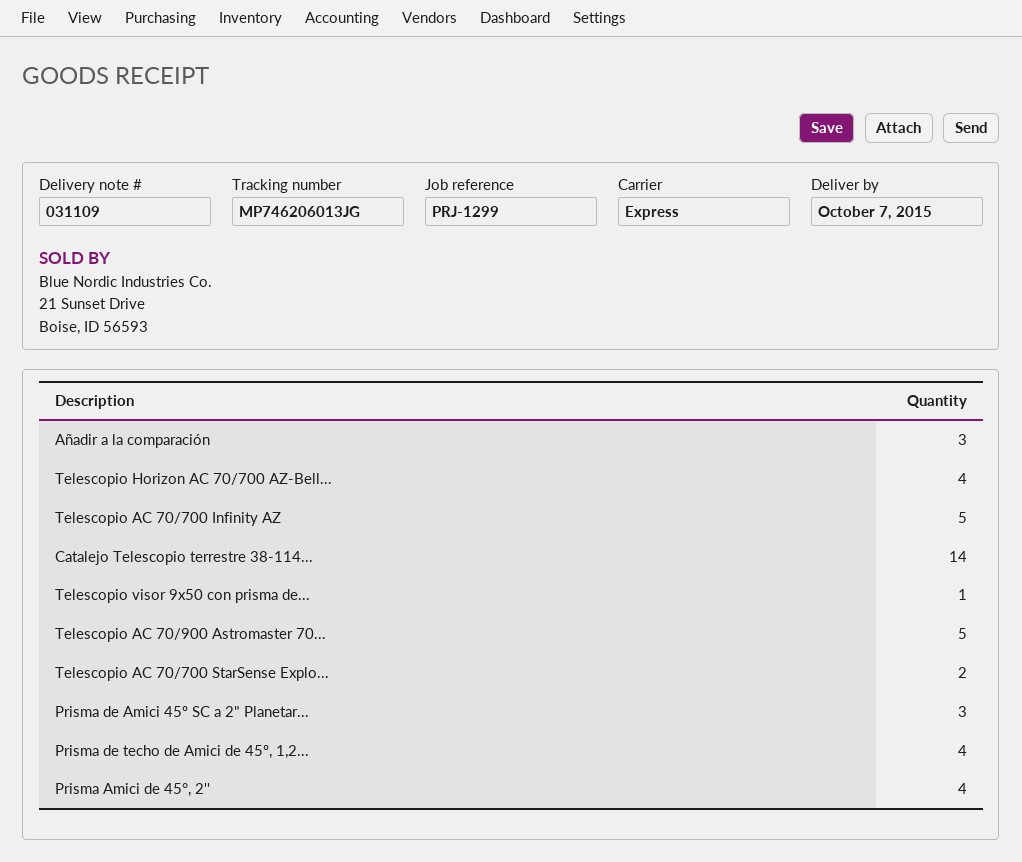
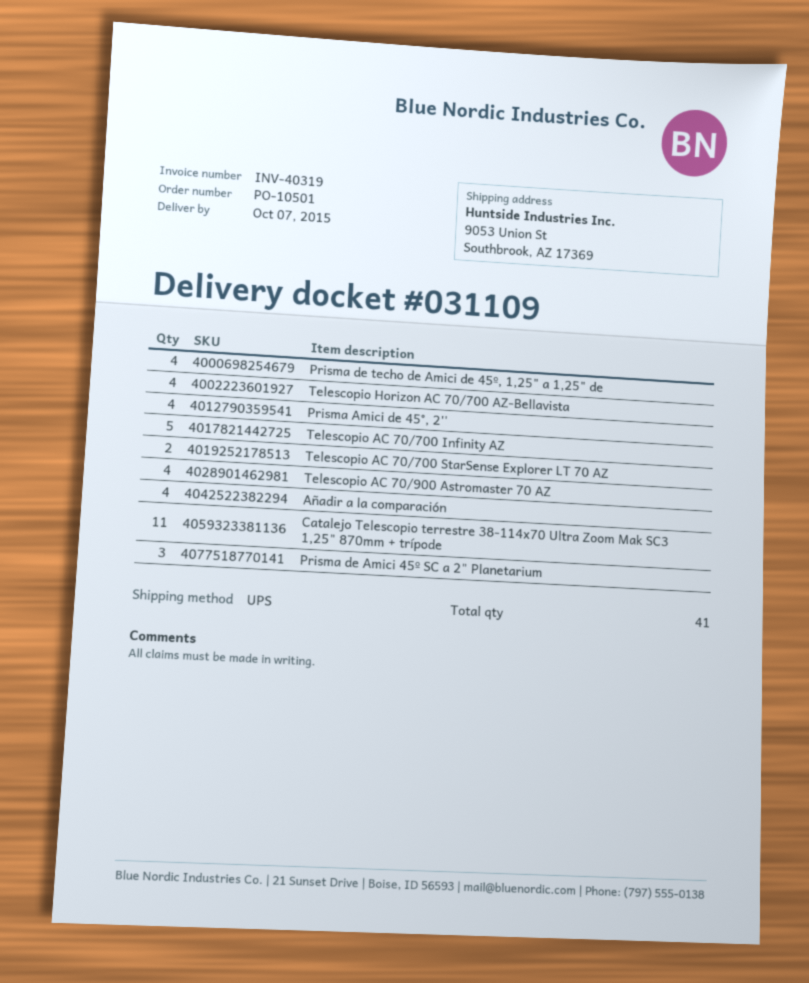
shipping method: express -> UPS
Añadir a la comparación: 3 -> 4
Catalejo Telescopio terrestre 38-114...: 14 -> 11
Telescopio visor 9x50 con prisma de...: 1 -> none
Telescopio AC 70/900 Astromaster 70...: 5 -> 4

